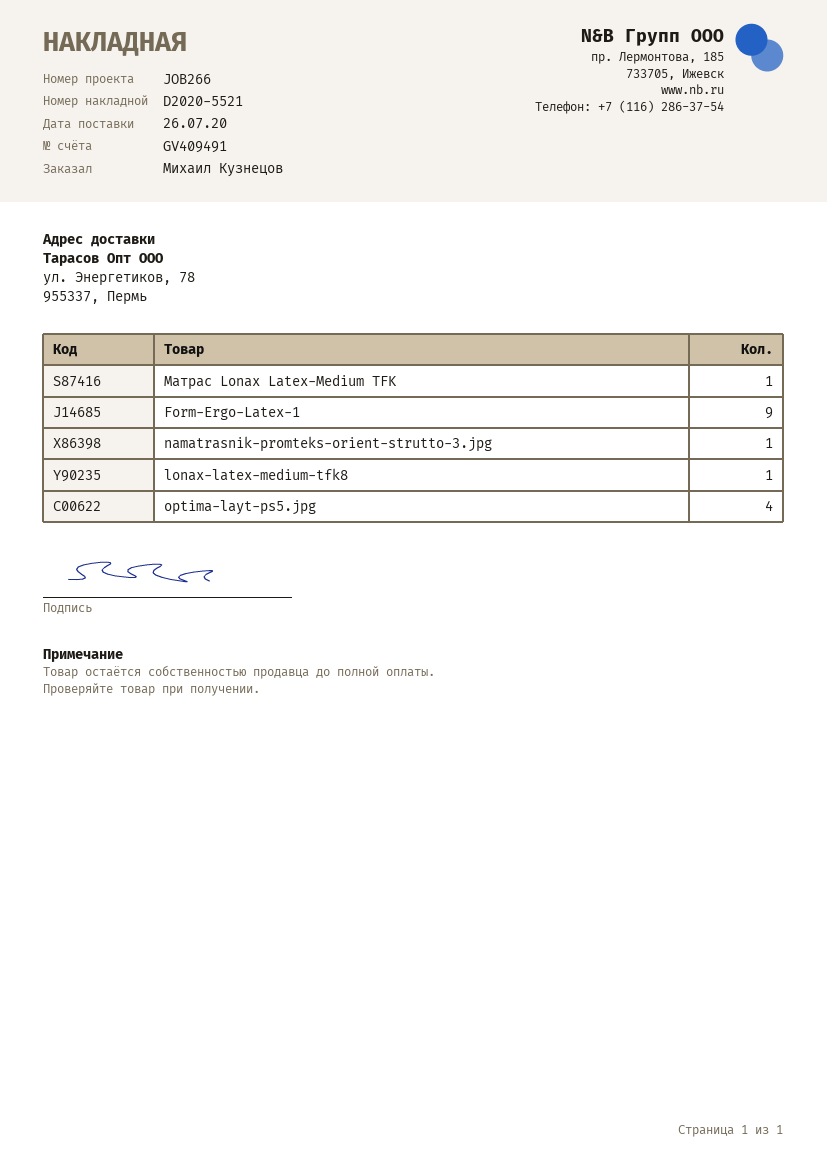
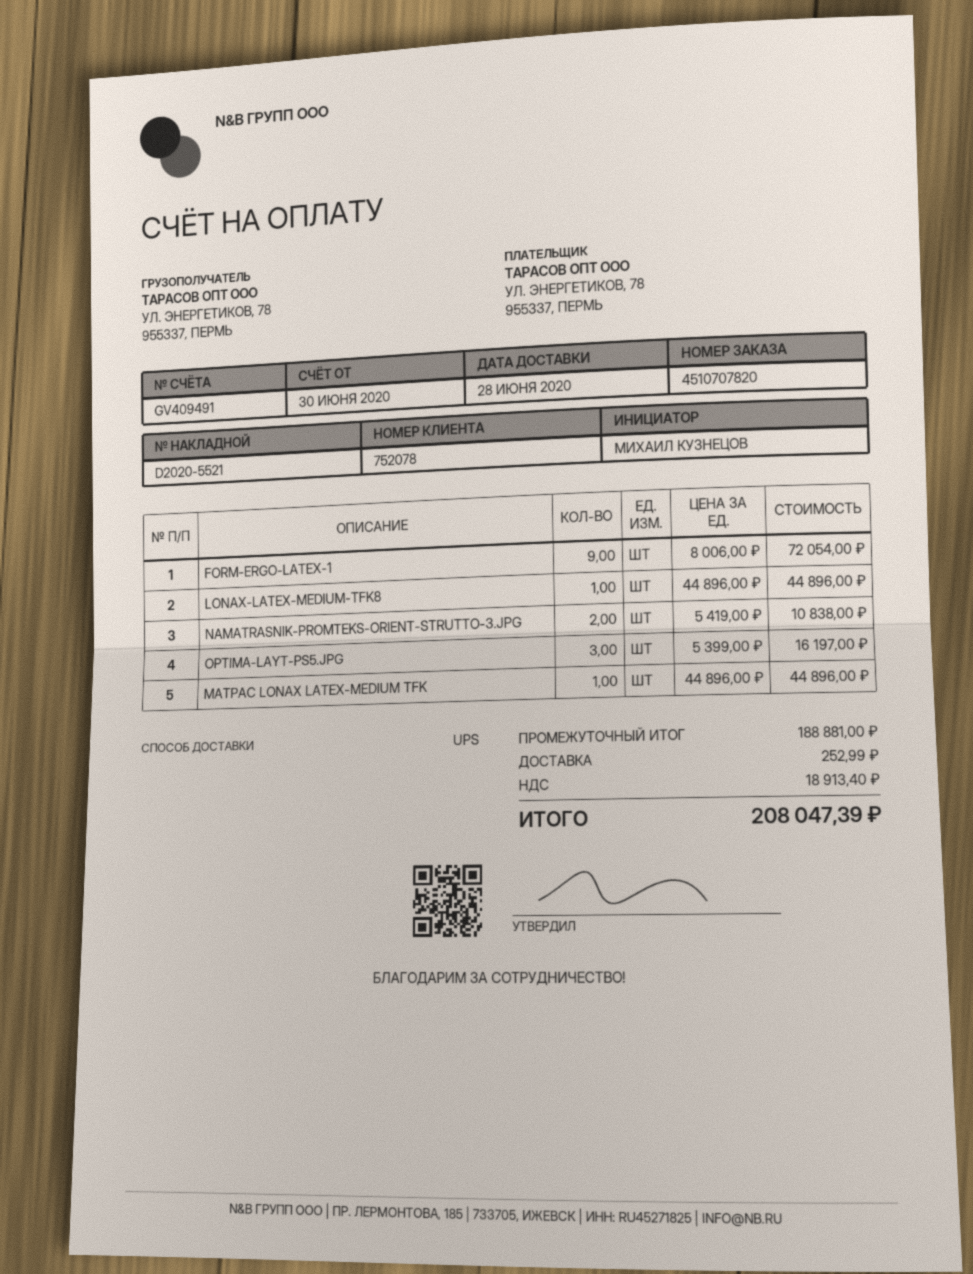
delivery date: 2020-07-26 -> 2020-06-28
namatrasnik-promteks-orient-strutto-3.jpg: 1 -> 2
optima-layt-ps5.jpg: 4 -> 3

